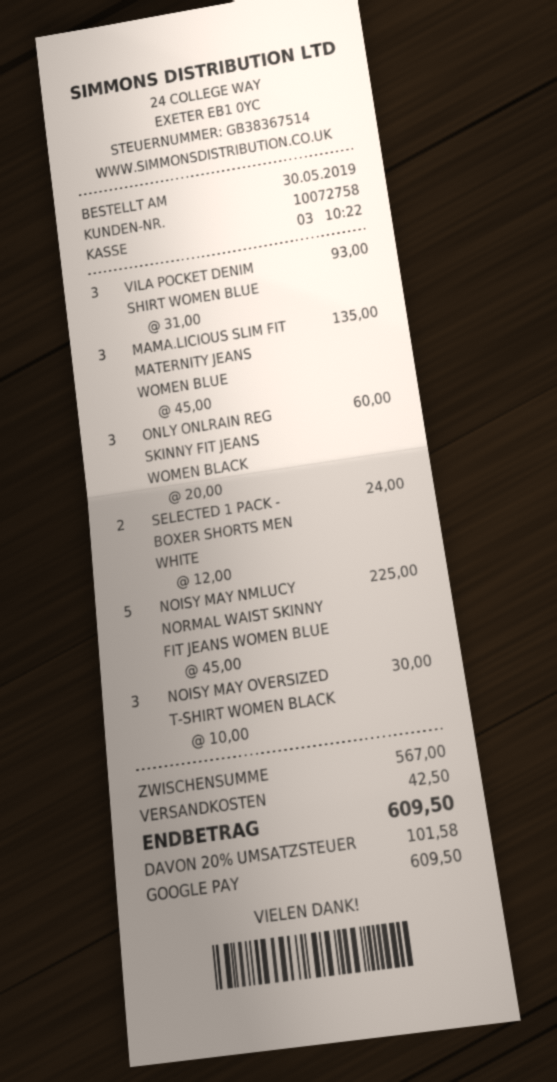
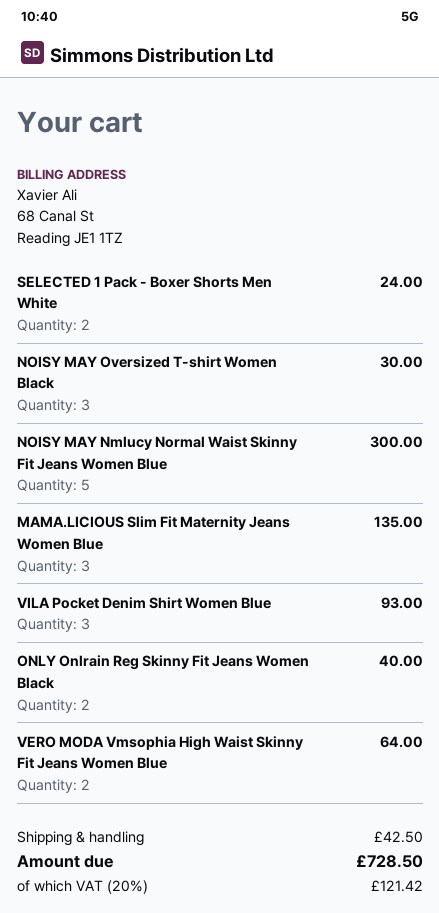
ONLY ONLRAIN REG SKINNY FIT JEANS WOMEN BLACK: 3 for 60.00 -> 2 for 40.00
NOISY MAY NMLUCY NORMAL WAIST SKINNY FIT JEANS WOMEN BLUE: 5 for 225.00 -> 5 for 300.00
VERO MODA Vmsophia High Waist Skinny Fit Jeans Women Blue: none -> 2 for 64.00
tax: 20% = 101.58 -> 20% = 121.42
total: 609.50 -> 728.50

